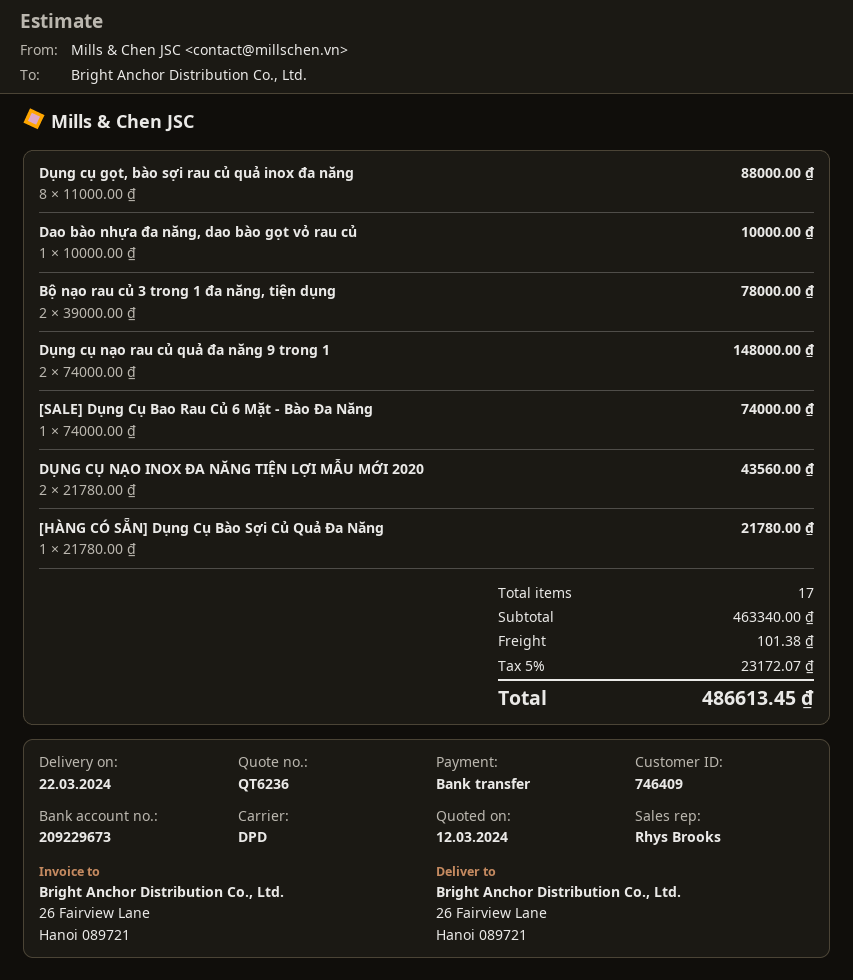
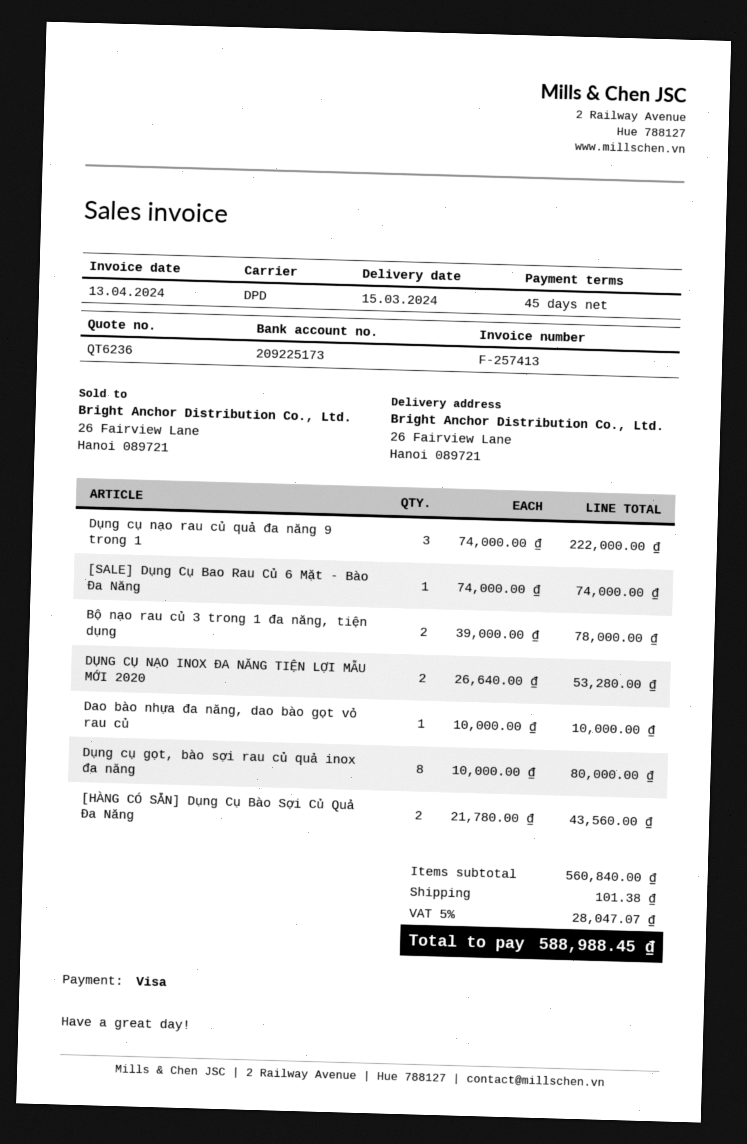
delivery date: 2024-03-22 -> 2024-03-15
payment method: bank transfer -> Visa
bank account: 209229673 -> 209225173
Dụng cụ gọt, bào sợi rau củ quả inox đa năng: 8 x 11000.00 = 88000.00 -> 8 x 10000.00 = 80000.00
Dụng cụ nạo rau củ quả đa năng 9 trong 1: 2 x 74000.00 = 148000.00 -> 3 x 74000.00 = 222000.00
DỤNG CỤ NẠO INOX ĐA NĂNG TIỆN LỢI MẪU MỚI 2020: 2 x 21780.00 = 43560.00 -> 2 x 26640.00 = 53280.00
[HÀNG CÓ SẴN] Dụng Cụ Bào Sợi Củ Quả Đa Năng: 1 x 21780.00 = 21780.00 -> 2 x 21780.00 = 43560.00
subtotal: 463340.00 -> 560840.00
tax: 5% = 23172.07 -> 5% = 28047.07
total: 486613.45 -> 588988.45

